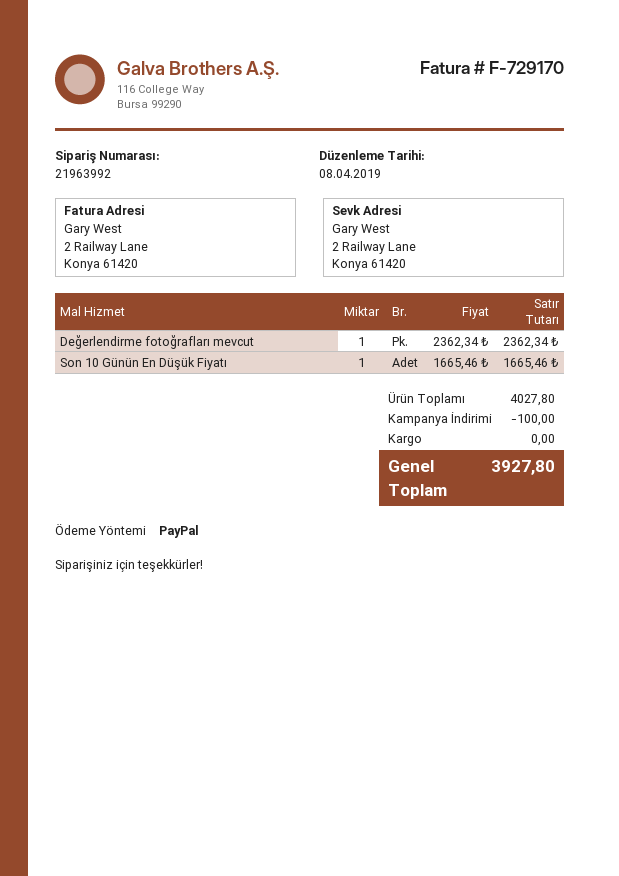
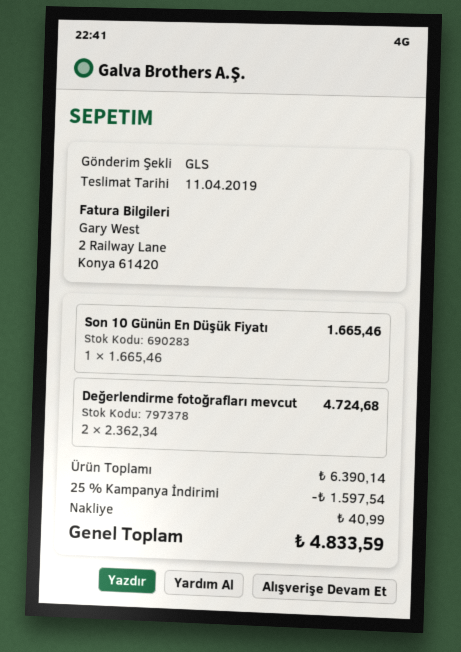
Değerlendirme fotoğrafları mevcut: 1 x 2362.34 = 2362.34 -> 2 x 2362.34 = 4724.68
subtotal: 4027.80 -> 6390.14
discount: 100.00 -> 1597.54
shipping: 0.00 -> 40.99
total: 3927.80 -> 4833.59

